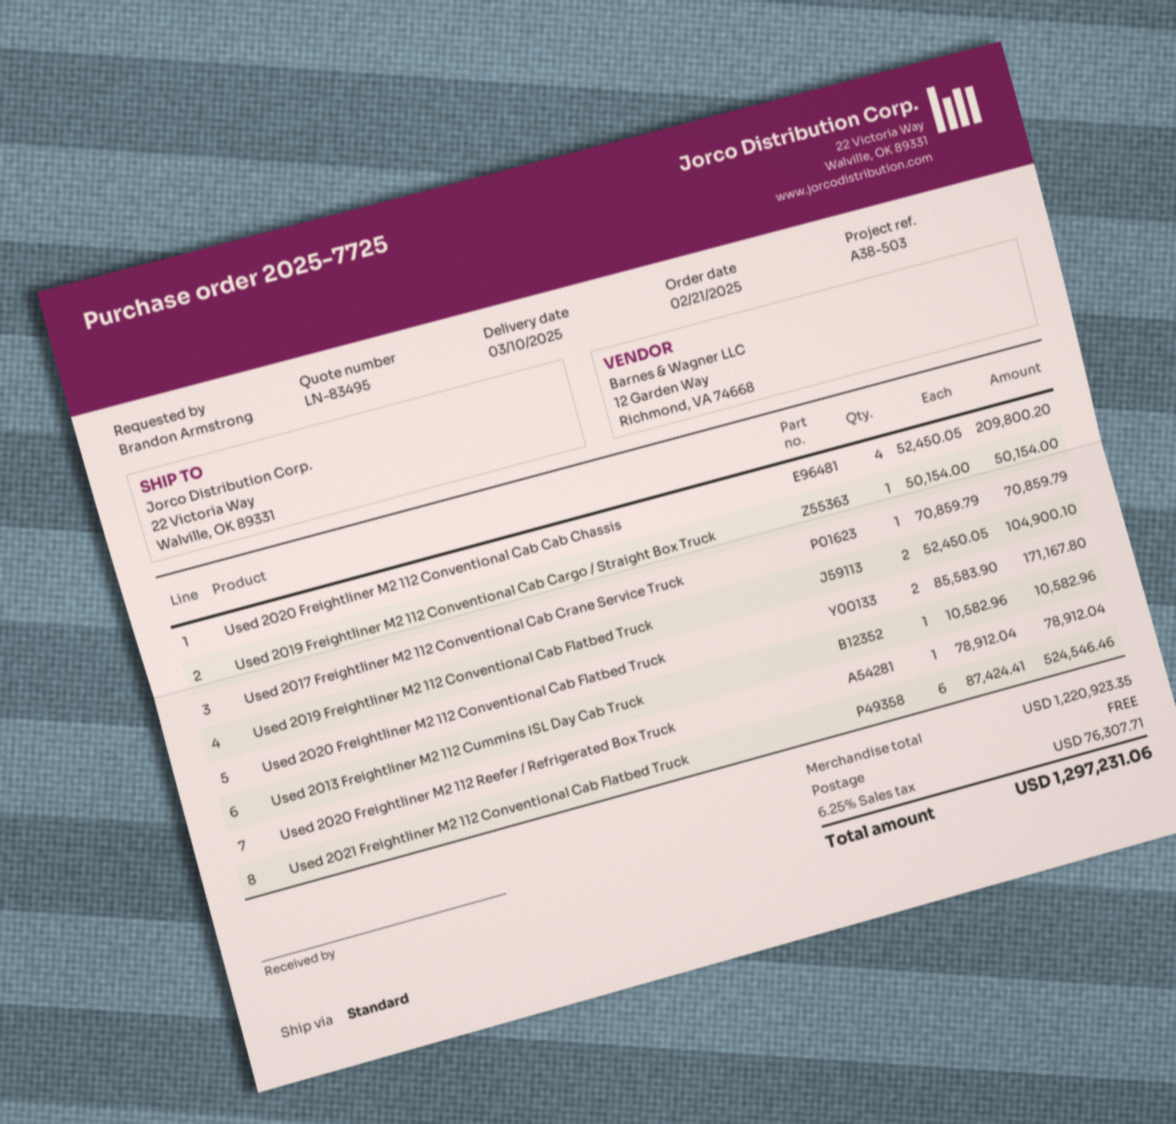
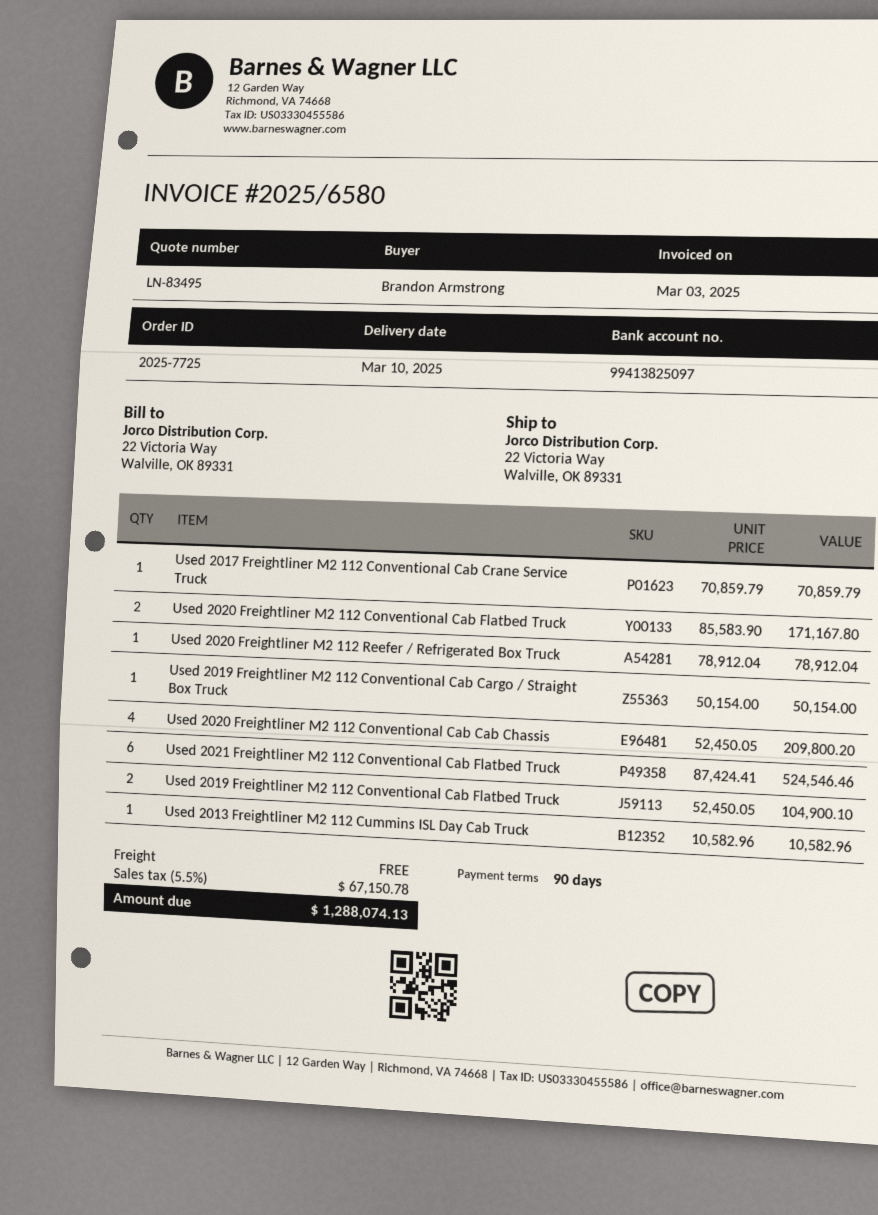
tax: 6.25% = 76307.71 -> 5.5% = 67150.78
total: 1297231.06 -> 1288074.13

